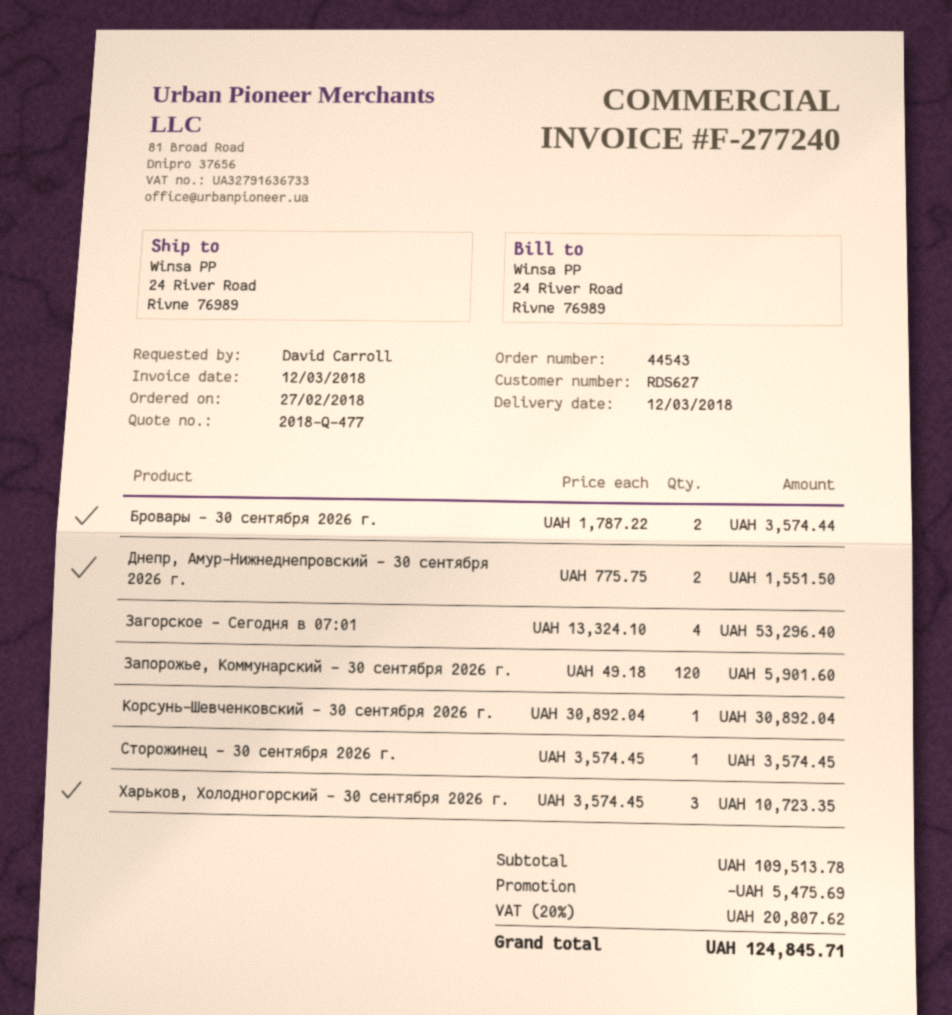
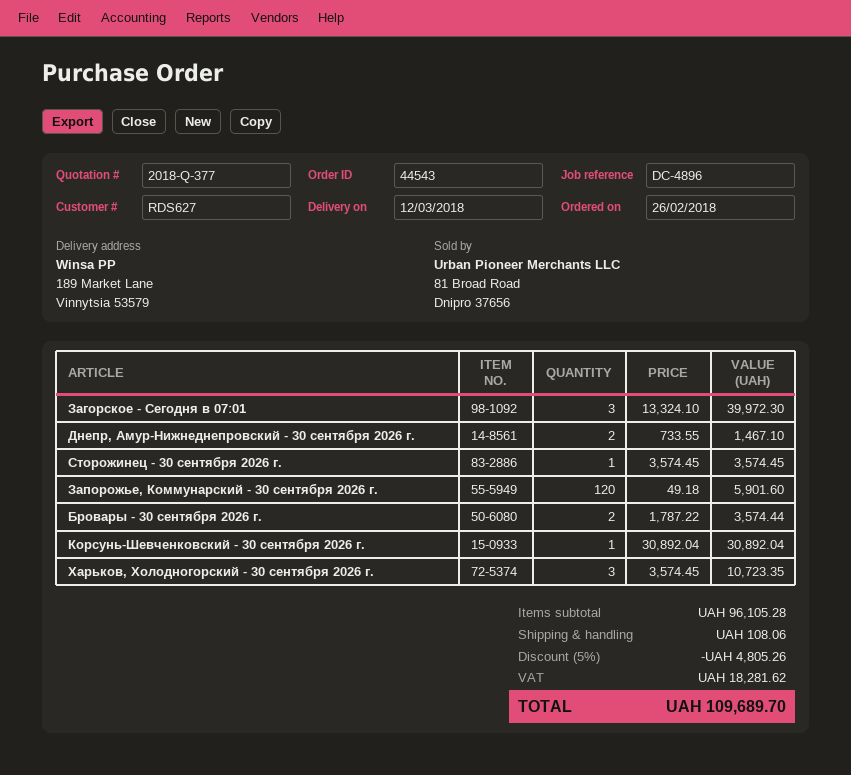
quote number: 2018-Q-477 -> 2018-Q-377
order date: 2018-02-27 -> 2018-02-26
ship to: 24 River Road, Rivne 76989 -> 189 Market Lane, Vinnytsia 53579
Днепр, Амур-Нижнеднепровский - 30 сентября 2026 г.: 2 x 775.75 = 1551.50 -> 2 x 733.55 = 1467.10
Загорское - Сегодня в 07:01: 4 x 13324.10 = 53296.40 -> 3 x 13324.10 = 39972.30
subtotal: 109513.78 -> 96105.28
discount: 5475.69 -> 4805.26
shipping: none -> 108.06
tax: 20807.62 -> 18281.62
total: 124845.71 -> 109689.70

